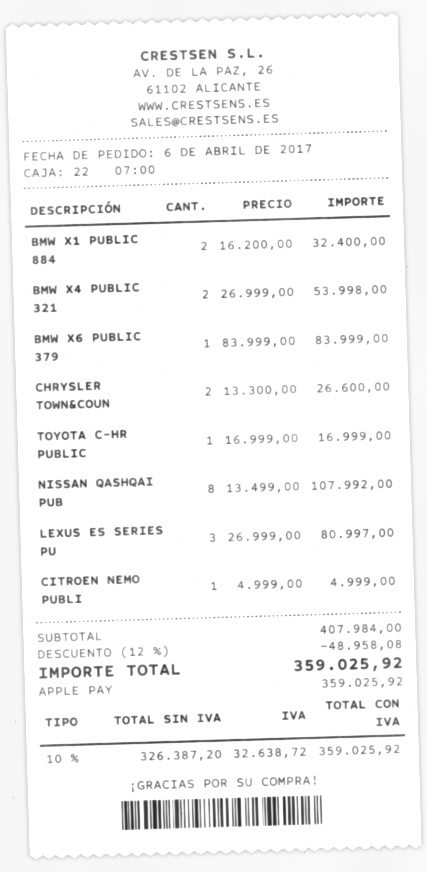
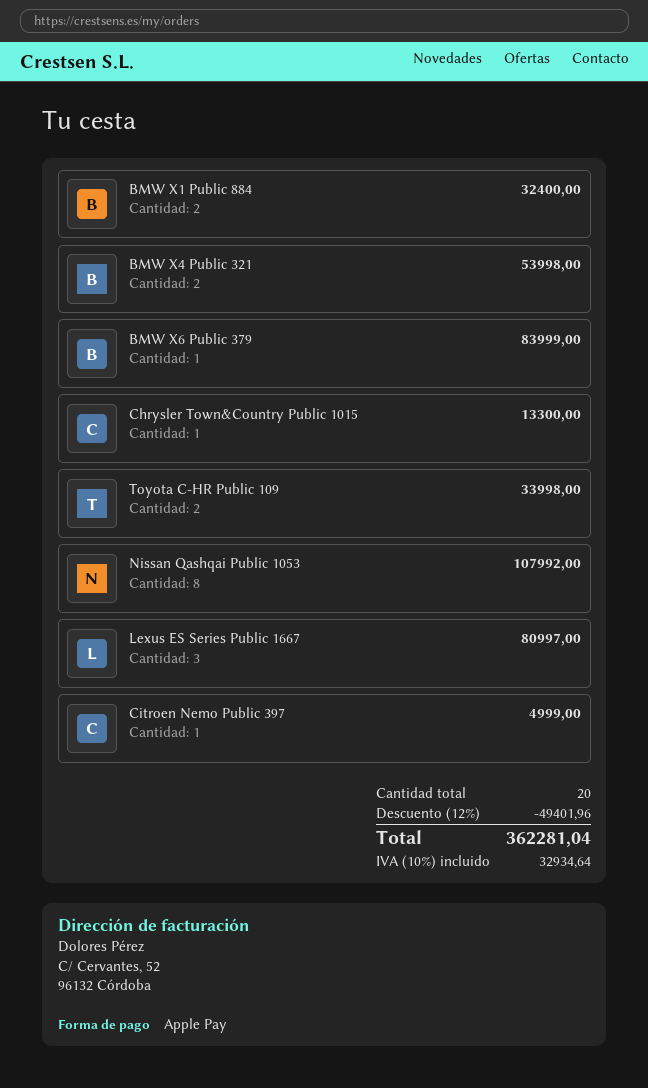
CHRYSLER TOWN&COUN: 2 for 26600.00 -> 1 for 13300.00
TOYOTA C-HR PUBLIC: 1 for 16999.00 -> 2 for 33998.00
discount: 12% = 48958.08 -> 12% = 49401.96
tax: 10% = 32638.72 -> 10% = 32934.64
total: 359025.92 -> 362281.04

